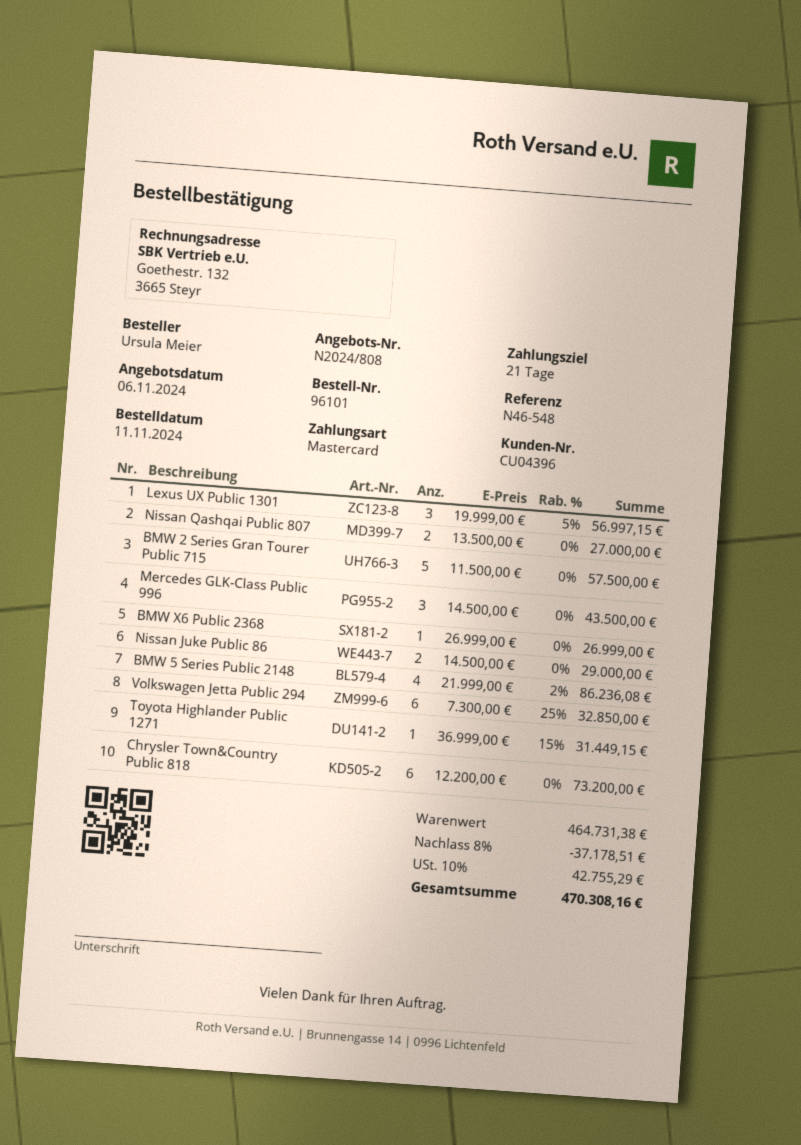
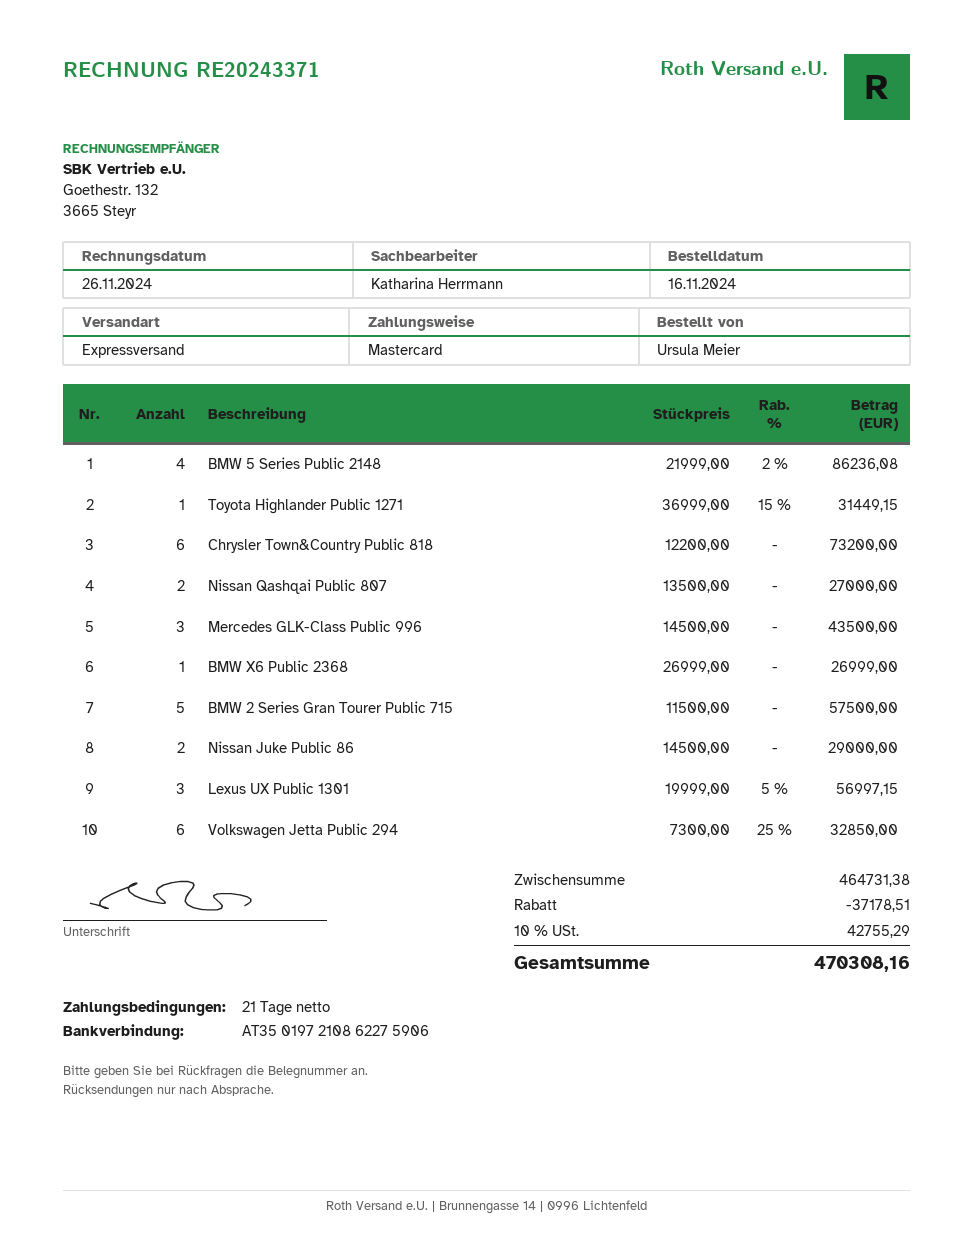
order date: 2024-11-11 -> 2024-11-16

